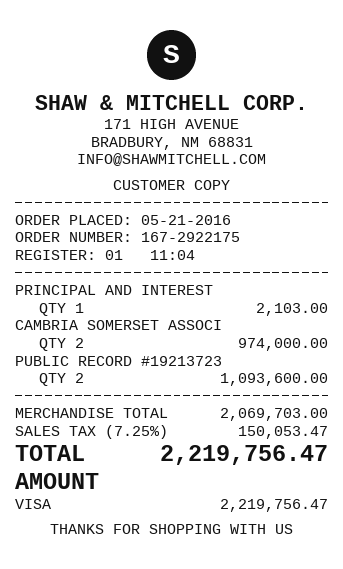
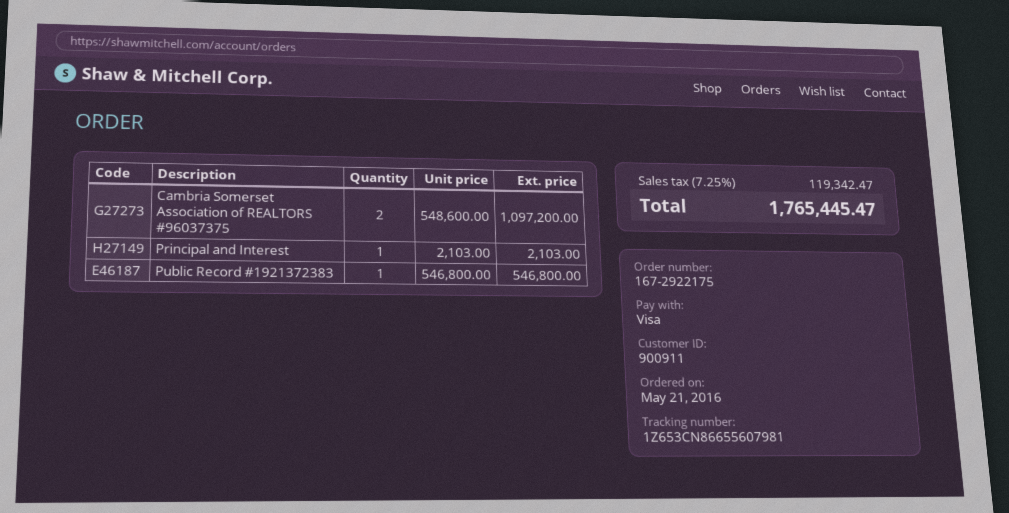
CAMBRIA SOMERSET ASSOCI: 2 for 974000.00 -> 2 for 1097200.00
PUBLIC RECORD #19213723: 2 for 1093600.00 -> 1 for 546800.00
tax: 7.25% = 150053.47 -> 7.25% = 119342.47
total: 2219756.47 -> 1765445.47

